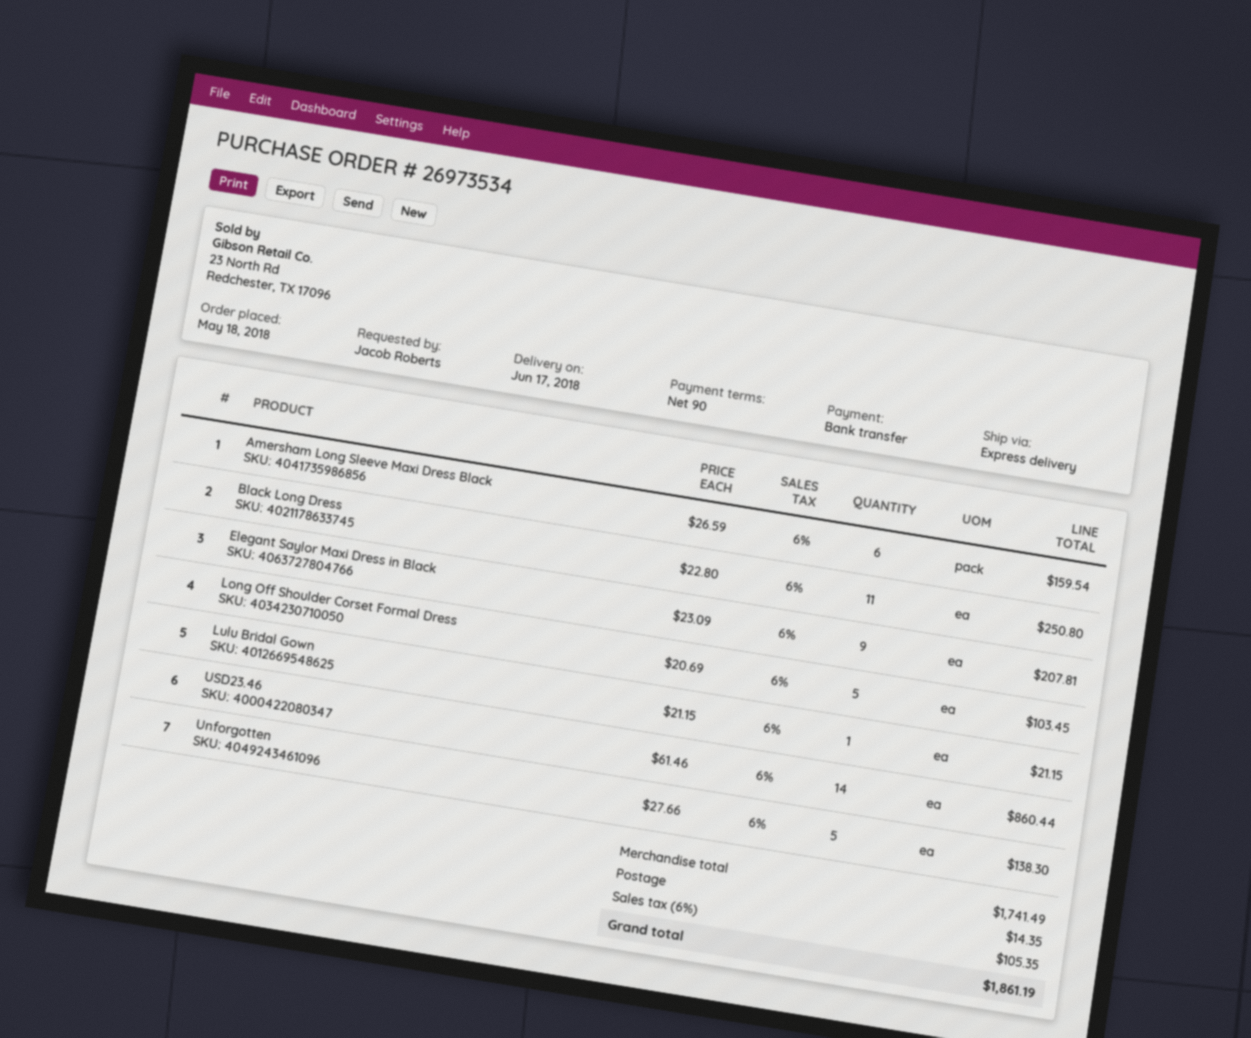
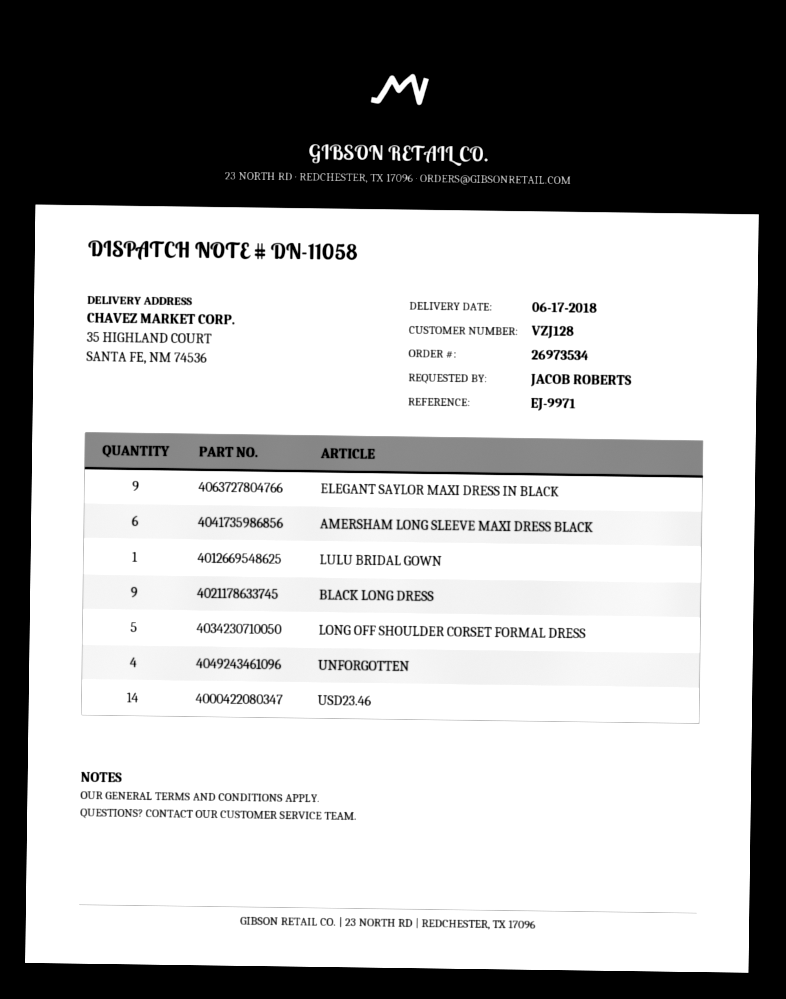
Black Long Dress: 11 -> 9
Unforgotten: 5 -> 4

